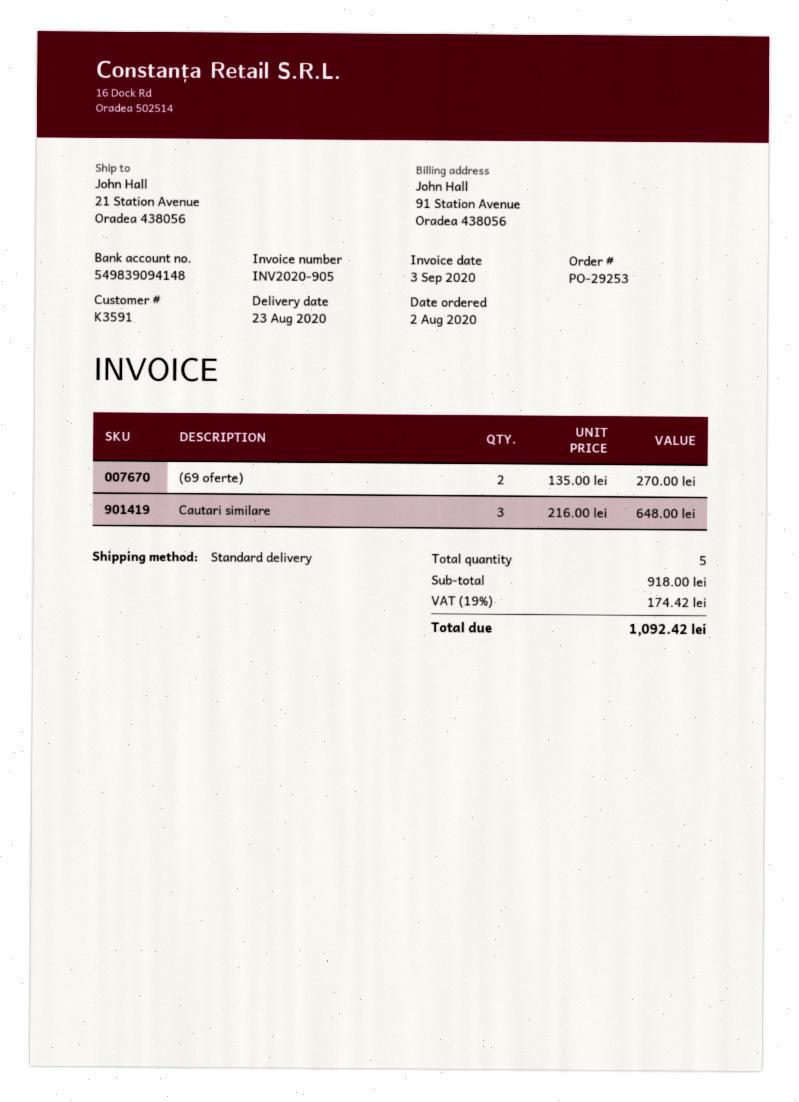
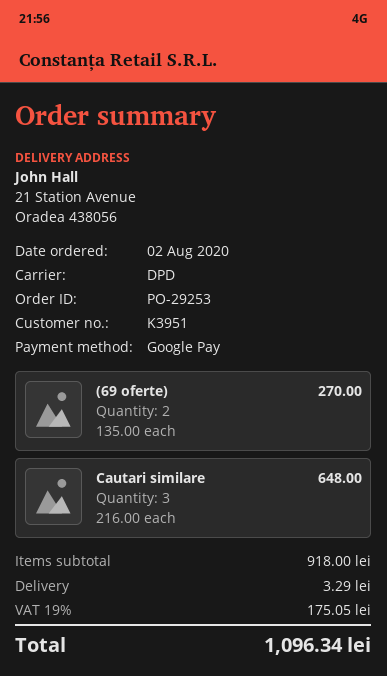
customer number: K3591 -> K3951
shipping method: standard -> DPD
shipping: none -> 3.29
tax: 19% = 174.42 -> 19% = 175.05
total: 1092.42 -> 1096.34

